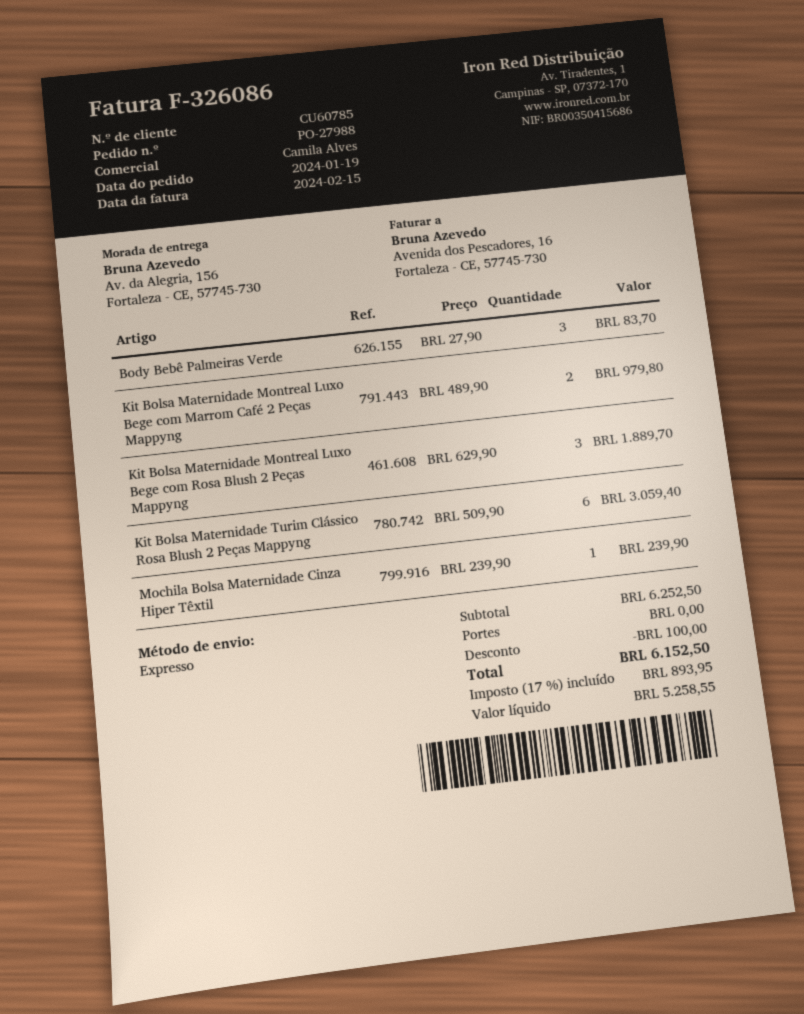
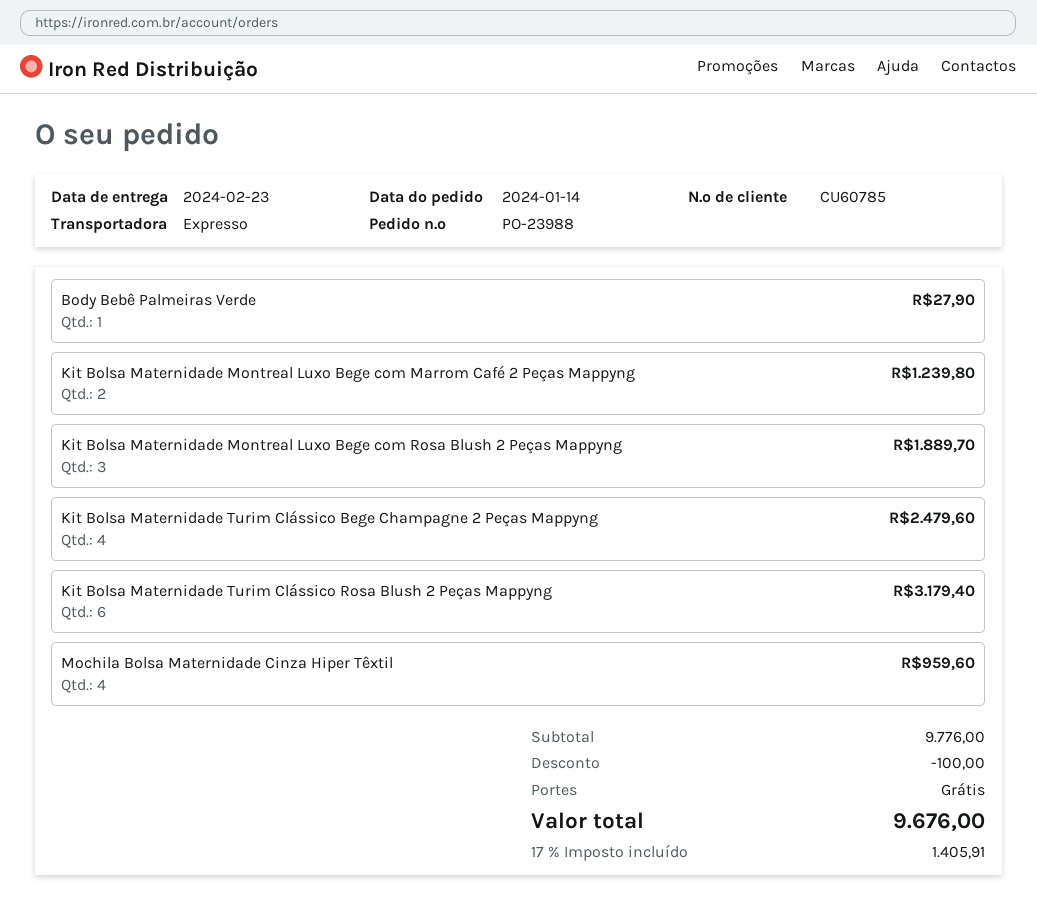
order number: PO-27988 -> PO-23988
order date: 2024-01-19 -> 2024-01-14
Body Bebê Palmeiras Verde: 3 for 83.70 -> 1 for 27.90
Kit Bolsa Maternidade Montreal Luxo Bege com Marrom Café 2 Peças Mappyng: 2 for 979.80 -> 2 for 1239.80
Kit Bolsa Maternidade Turim Clássico Rosa Blush 2 Peças Mappyng: 6 for 3059.40 -> 6 for 3179.40
Mochila Bolsa Maternidade Cinza Hiper Têxtil: 1 for 239.90 -> 4 for 959.60
Kit Bolsa Maternidade Turim Clássico Bege Champagne 2 Peças Mappyng: none -> 4 for 2479.60
subtotal: 6252.50 -> 9776.00
tax: 17% = 893.95 -> 17% = 1405.91
total: 6152.50 -> 9676.00

